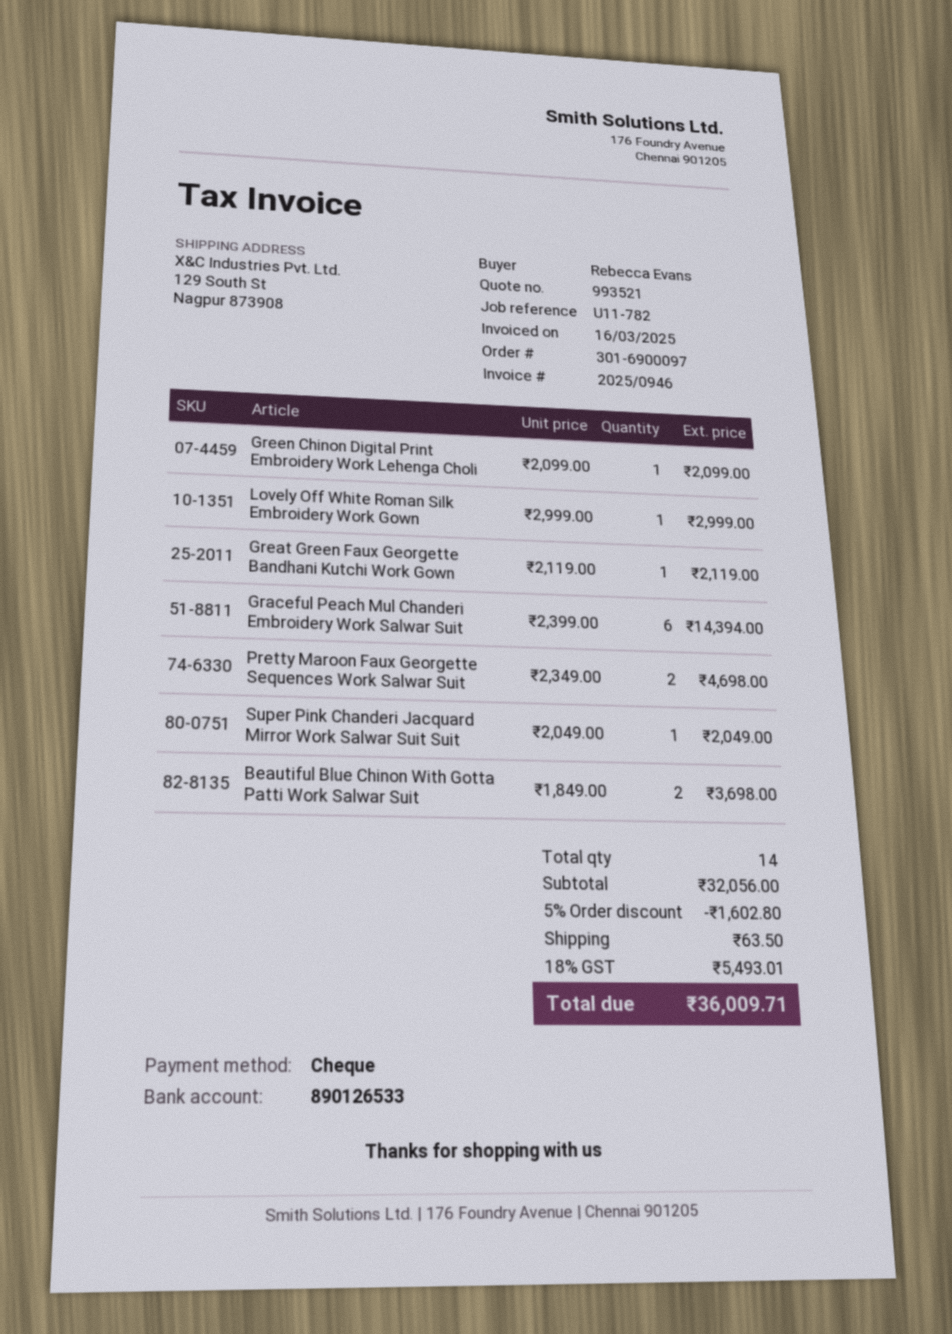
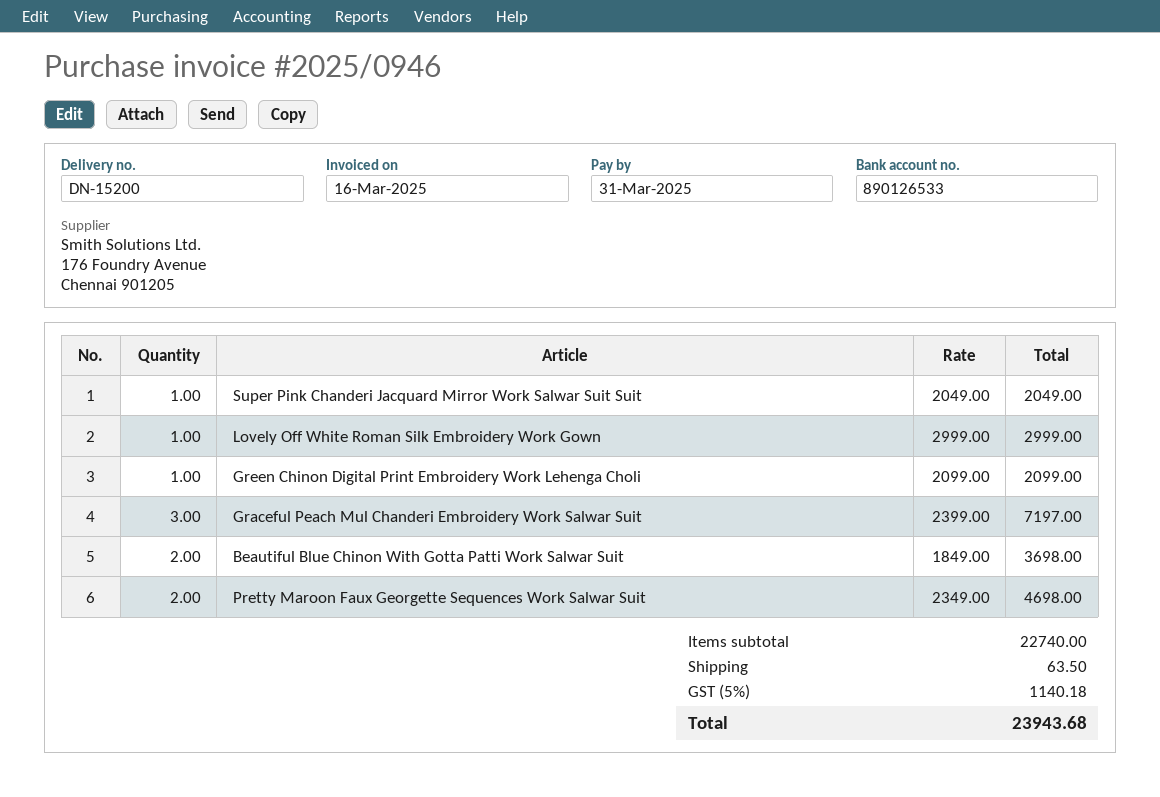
Great Green Faux Georgette Bandhani Kutchi Work Gown: 1 x 2119.00 = 2119.00 -> none
Graceful Peach Mul Chanderi Embroidery Work Salwar Suit: 6 x 2399.00 = 14394.00 -> 3 x 2399.00 = 7197.00
subtotal: 32056.00 -> 22740.00
discount: 5% = 1602.80 -> none
tax: 18% = 5493.01 -> 5% = 1140.18
total: 36009.71 -> 23943.68

